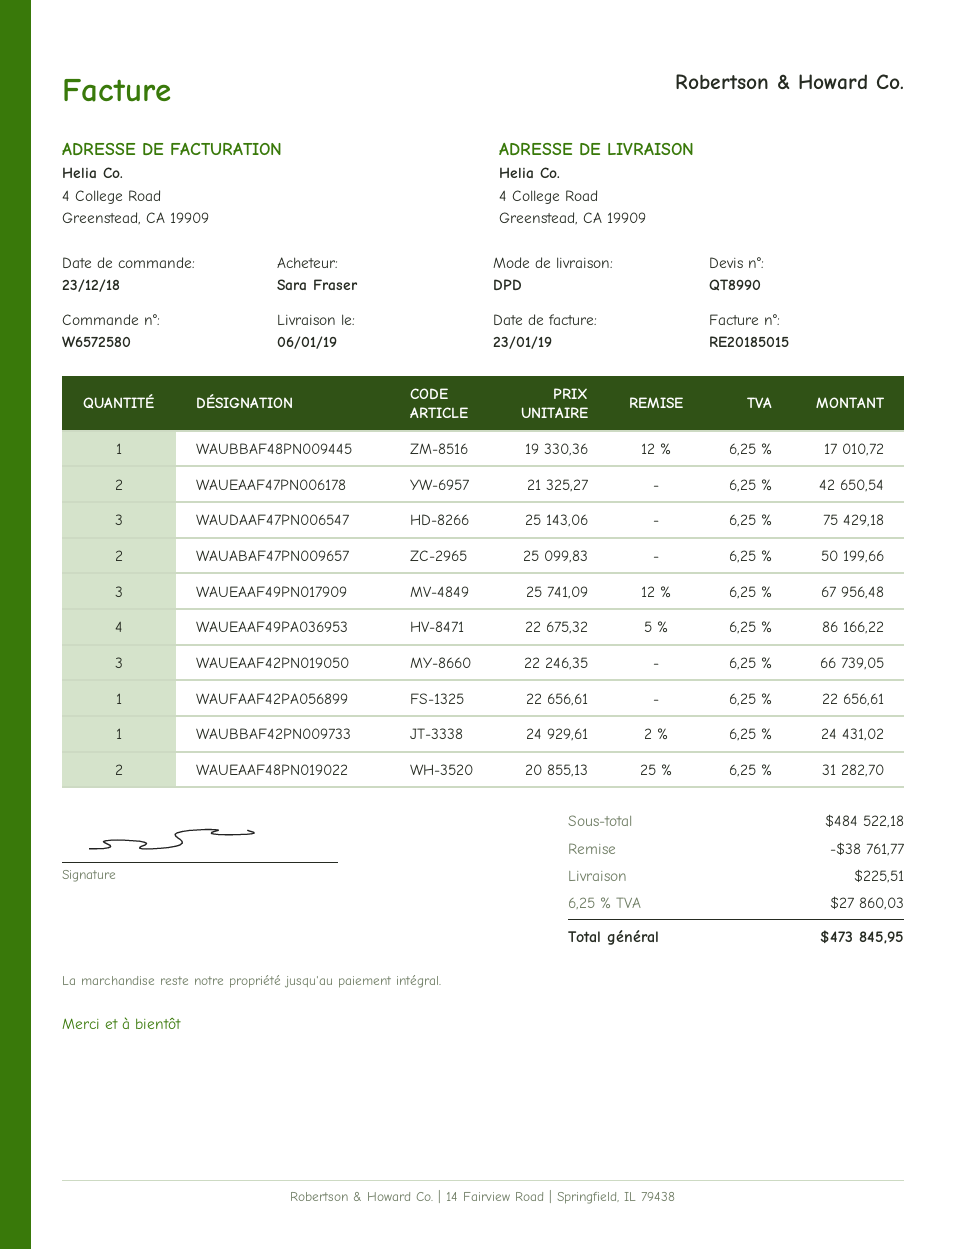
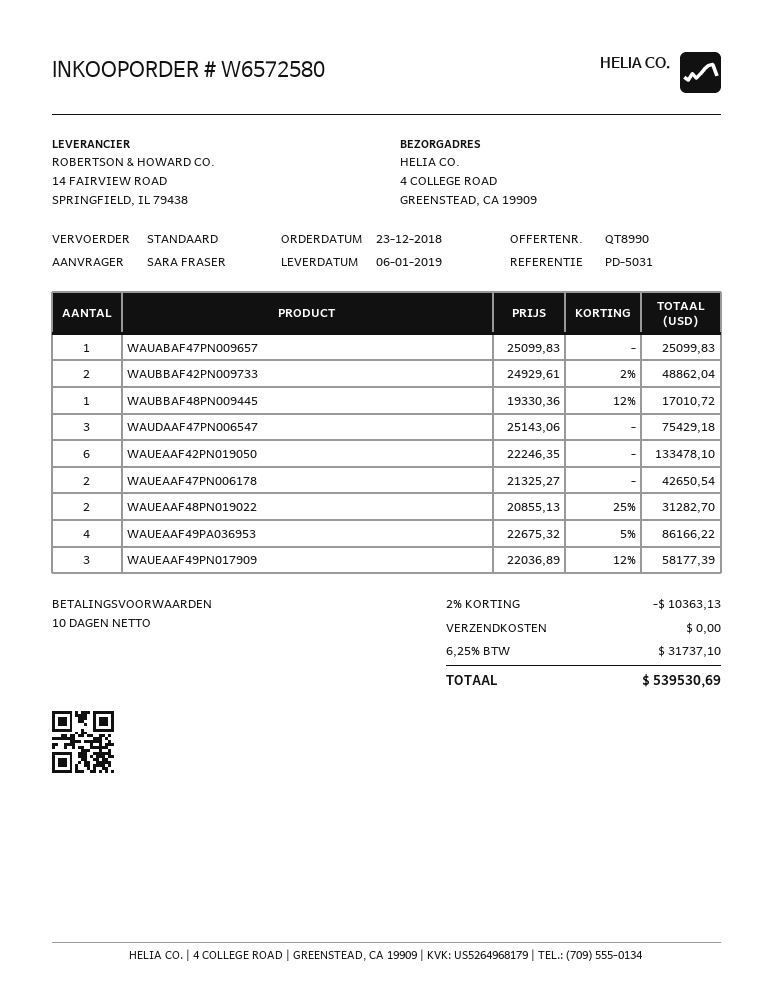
shipping method: DPD -> standard
WAUABAF47PN009657: 2 x 25099.83 = 50199.66 -> 1 x 25099.83 = 25099.83
WAUEAAF49PN017909: 3 x 25741.09 - 12% = 67956.48 -> 3 x 22036.89 - 12% = 58177.39
WAUEAAF42PN019050: 3 x 22246.35 = 66739.05 -> 6 x 22246.35 = 133478.10
WAUFAAF42PA056899: 1 x 22656.61 = 22656.61 -> none
WAUBBAF42PN009733: 1 x 24929.61 - 2% = 24431.02 -> 2 x 24929.61 - 2% = 48862.04
discount: 38761.77 -> 10363.13
shipping: 225.51 -> 0.00
tax: 6.25% = 27860.03 -> 6.25% = 31737.10
total: 473845.95 -> 539530.69

